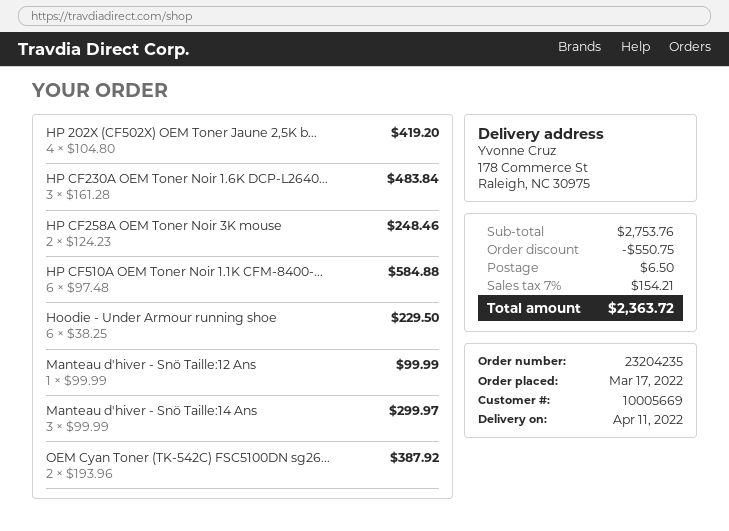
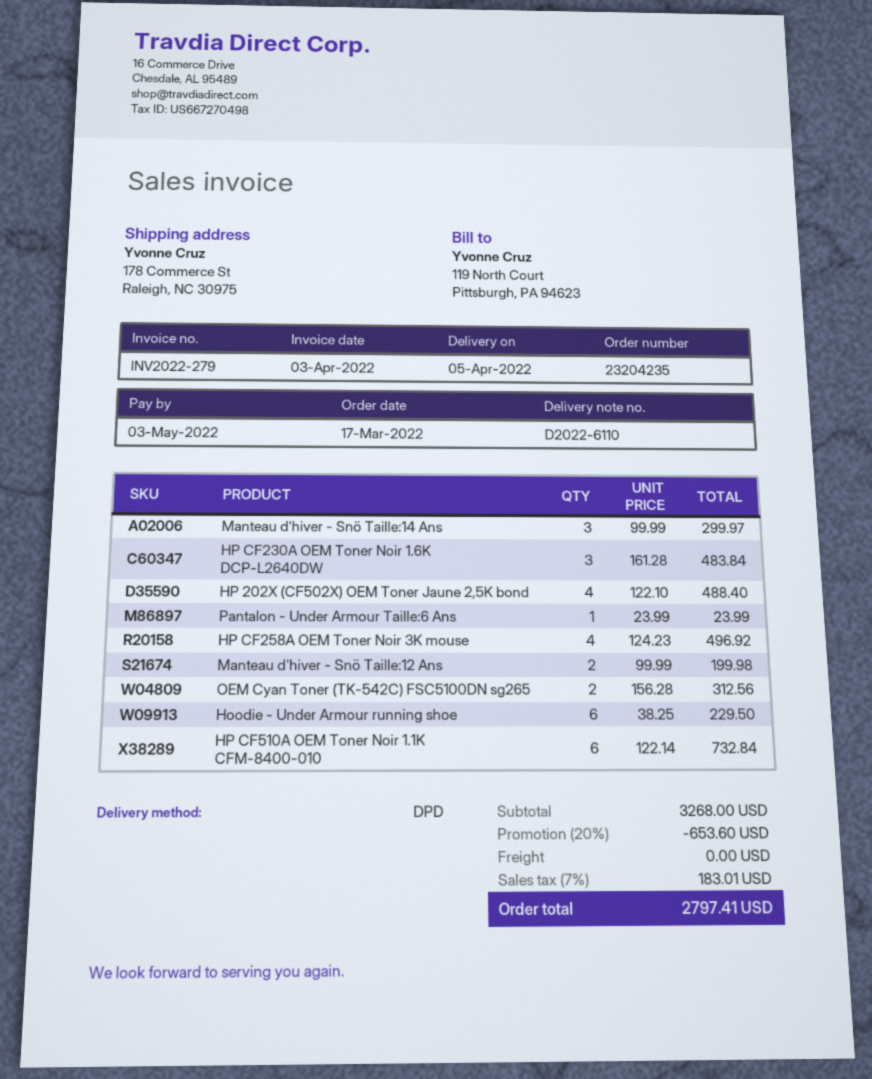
delivery date: 2022-04-11 -> 2022-04-05
HP 202X (CF502X) OEM Toner Jaune 2,5K b...: 4 x 104.80 = 419.20 -> 4 x 122.10 = 488.40
HP CF258A OEM Toner Noir 3K mouse: 2 x 124.23 = 248.46 -> 4 x 124.23 = 496.92
HP CF510A OEM Toner Noir 1.1K CFM-8400-...: 6 x 97.48 = 584.88 -> 6 x 122.14 = 732.84
Manteau d'hiver - Snö Taille:12 Ans: 1 x 99.99 = 99.99 -> 2 x 99.99 = 199.98
OEM Cyan Toner (TK-542C) FSC5100DN sg26...: 2 x 193.96 = 387.92 -> 2 x 156.28 = 312.56
Pantalon - Under Armour Taille:6 Ans: none -> 1 x 23.99 = 23.99
subtotal: 2753.76 -> 3268.00
discount: 550.75 -> 653.60
shipping: 6.50 -> 0.00
tax: 7% = 154.21 -> 7% = 183.01
total: 2363.72 -> 2797.41

